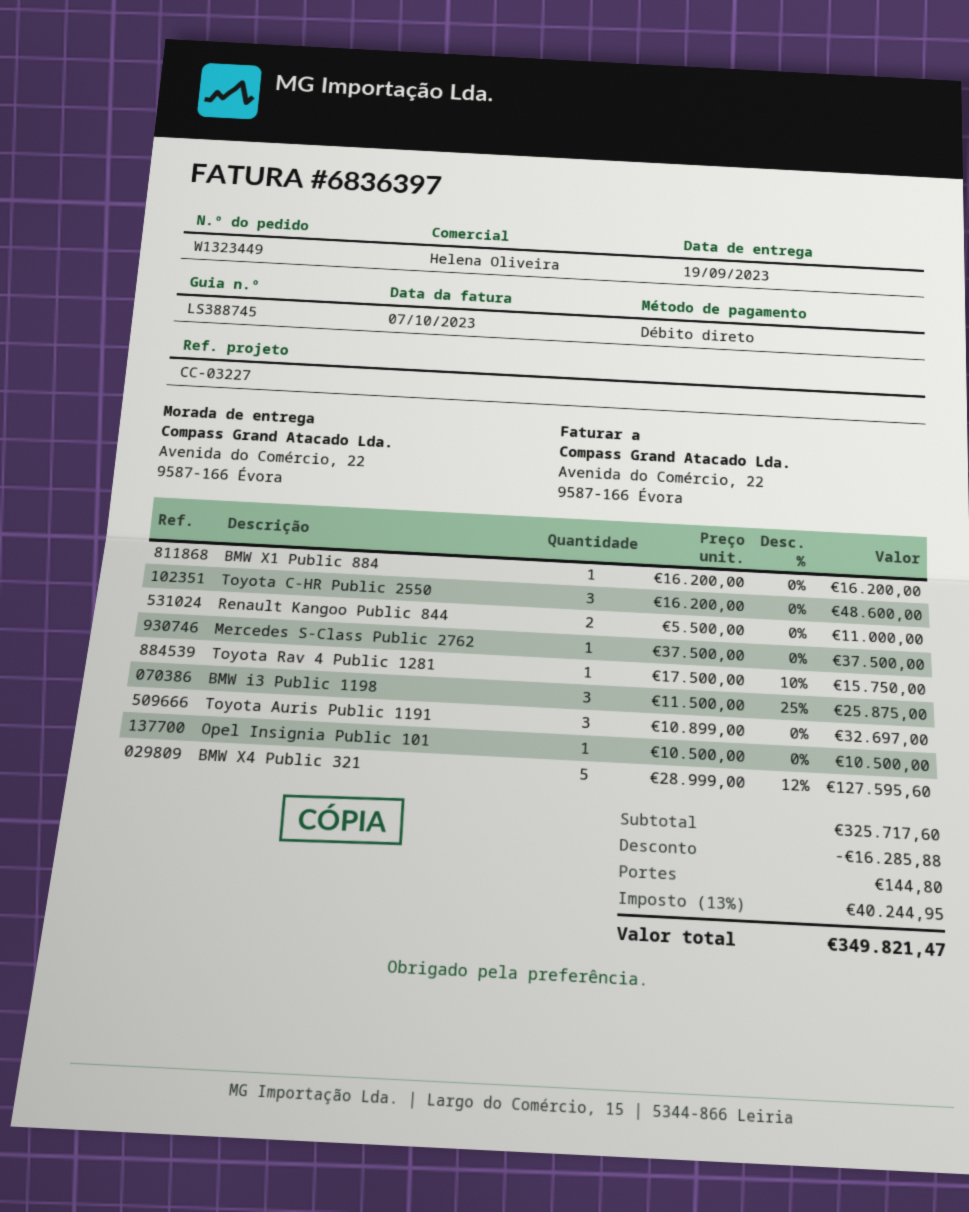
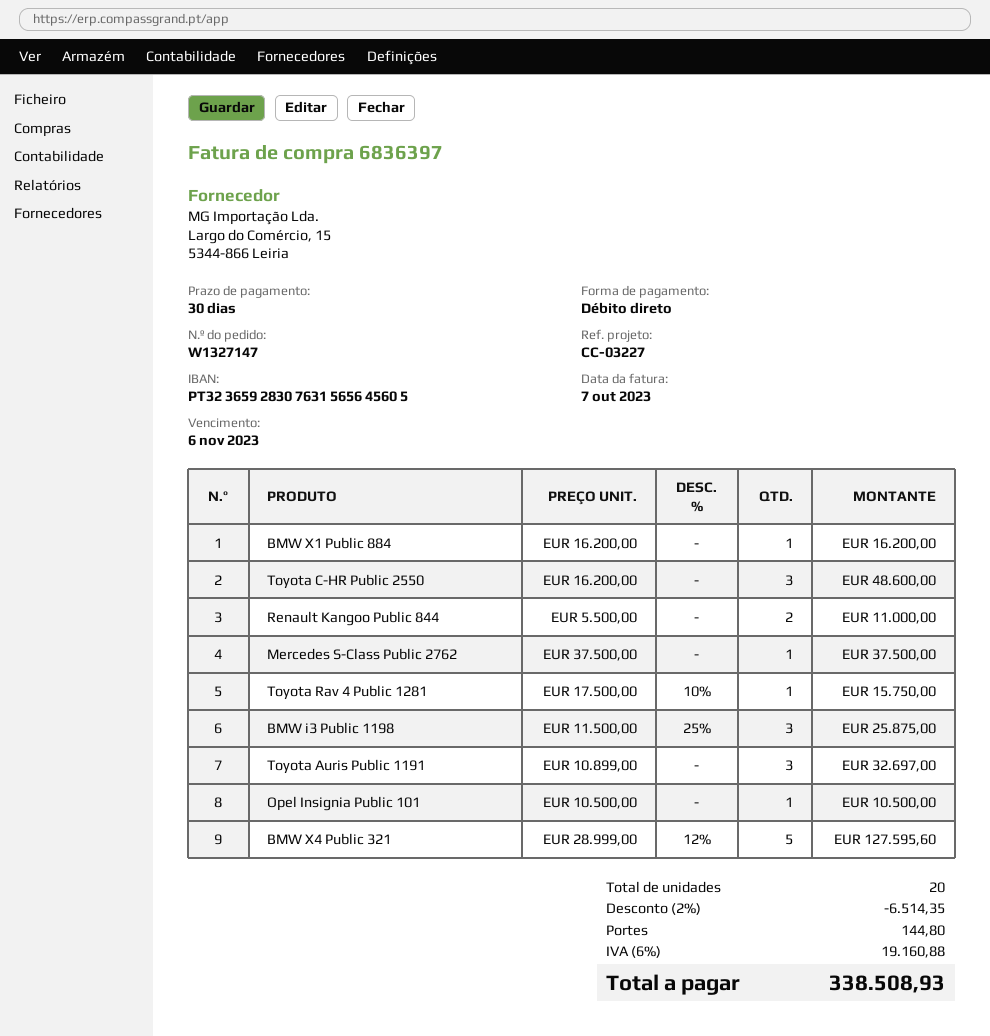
order number: W1323449 -> W1327147
discount: 16285.88 -> 6514.35
tax: 13% = 40244.95 -> 6% = 19160.88
total: 349821.47 -> 338508.93

